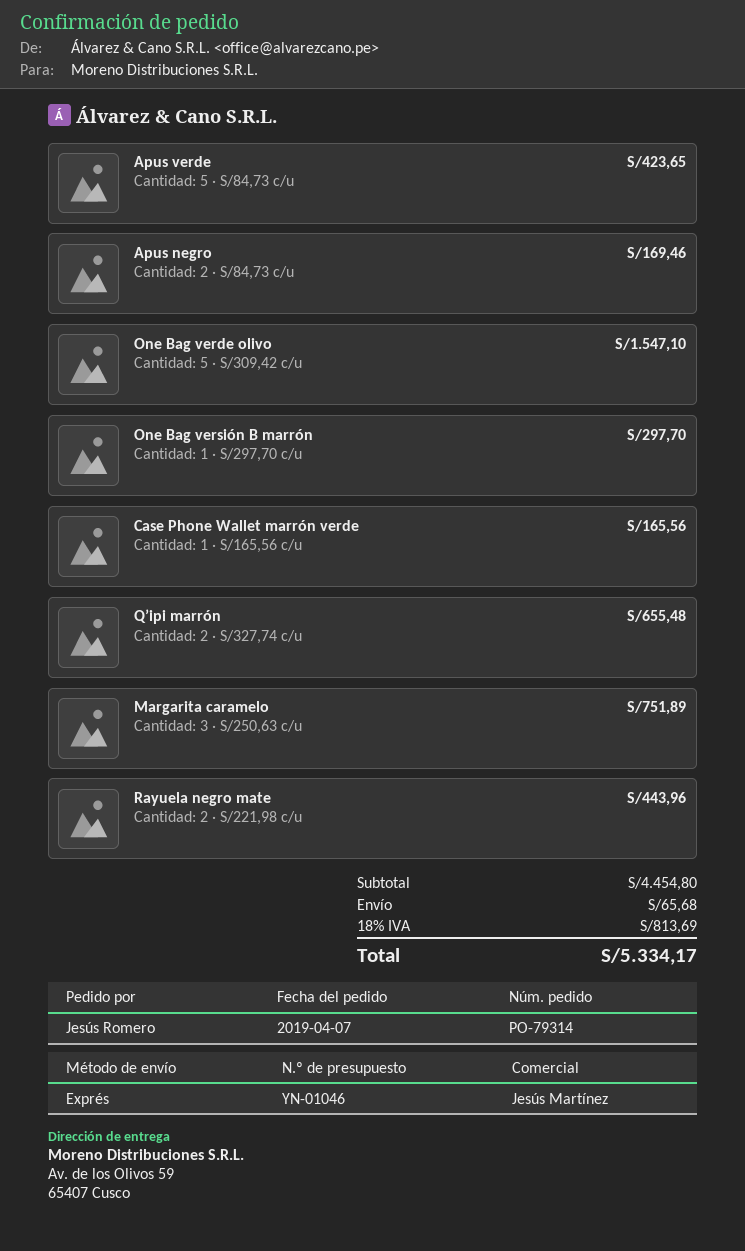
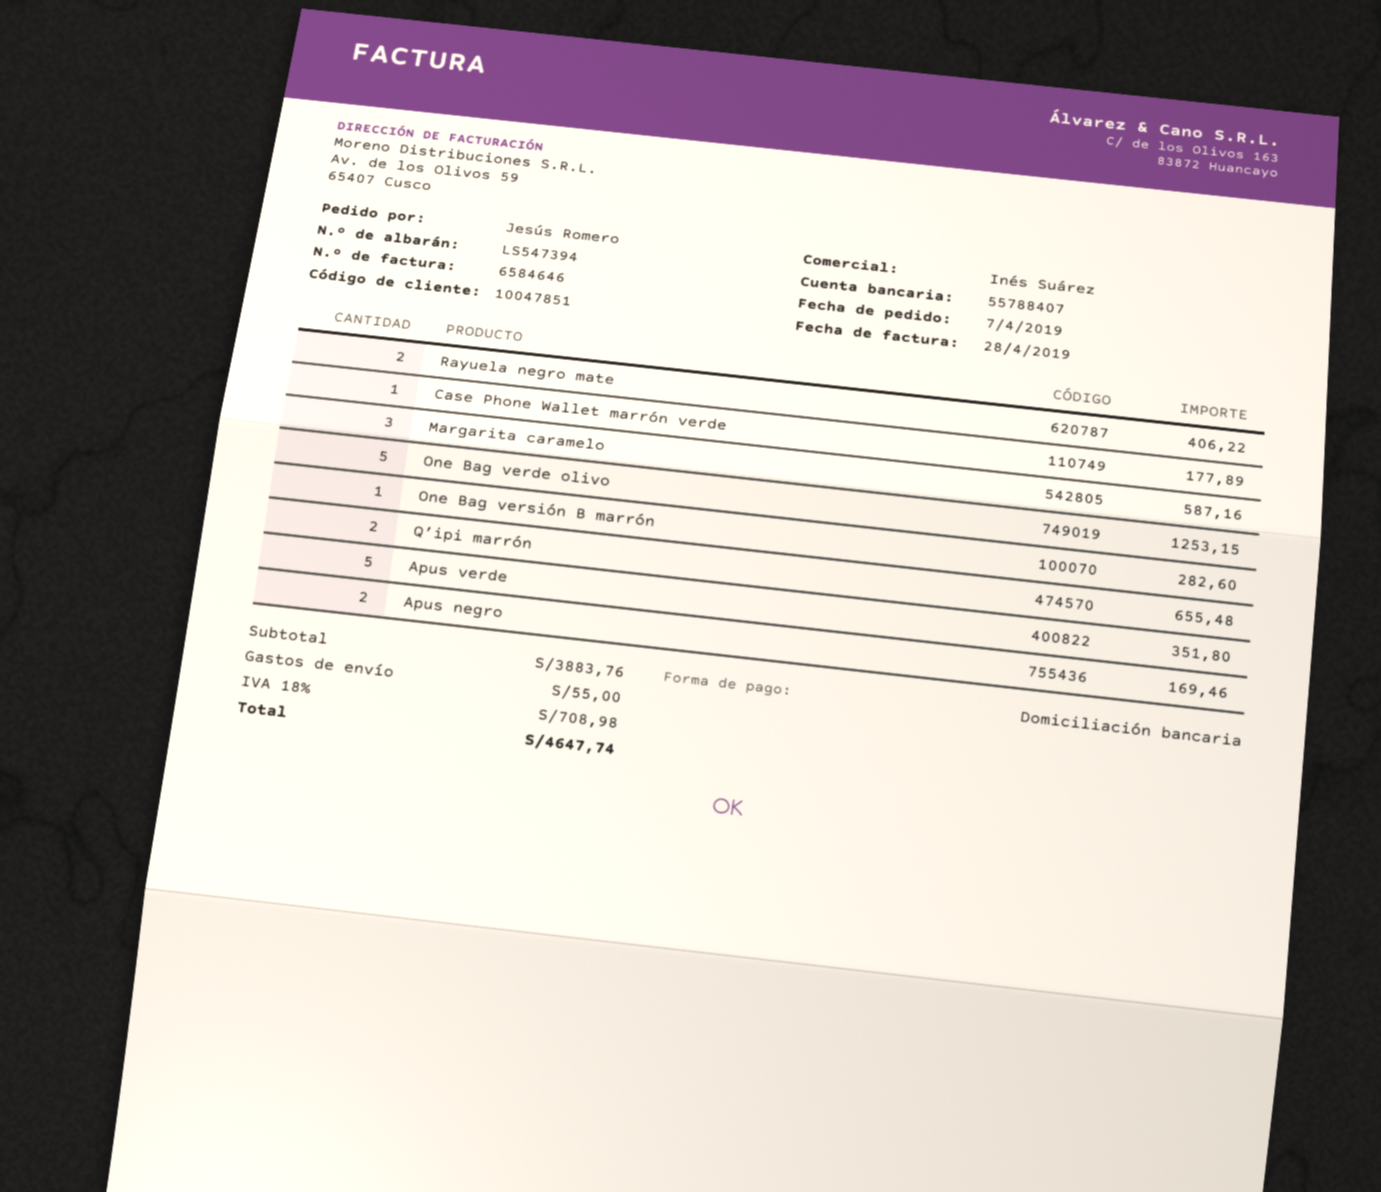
sales rep: Jesús Martínez -> Inés Suárez
Apus verde: 5 for 423.65 -> 5 for 351.80
One Bag verde olivo: 5 for 1547.10 -> 5 for 1253.15
One Bag versión B marrón: 1 for 297.70 -> 1 for 282.60
Case Phone Wallet marrón verde: 1 for 165.56 -> 1 for 177.89
Margarita caramelo: 3 for 751.89 -> 3 for 587.16
Rayuela negro mate: 2 for 443.96 -> 2 for 406.22
subtotal: 4454.80 -> 3883.76
shipping: 65.68 -> 55.00
tax: 18% = 813.69 -> 18% = 708.98
total: 5334.17 -> 4647.74

